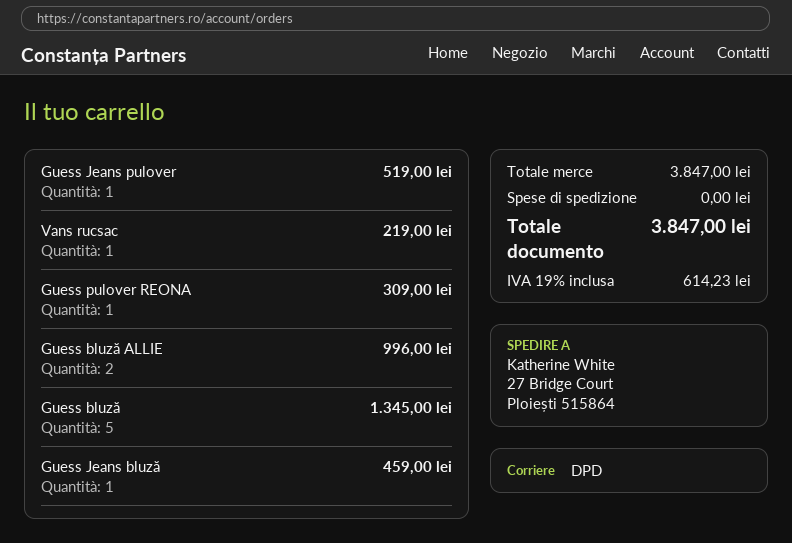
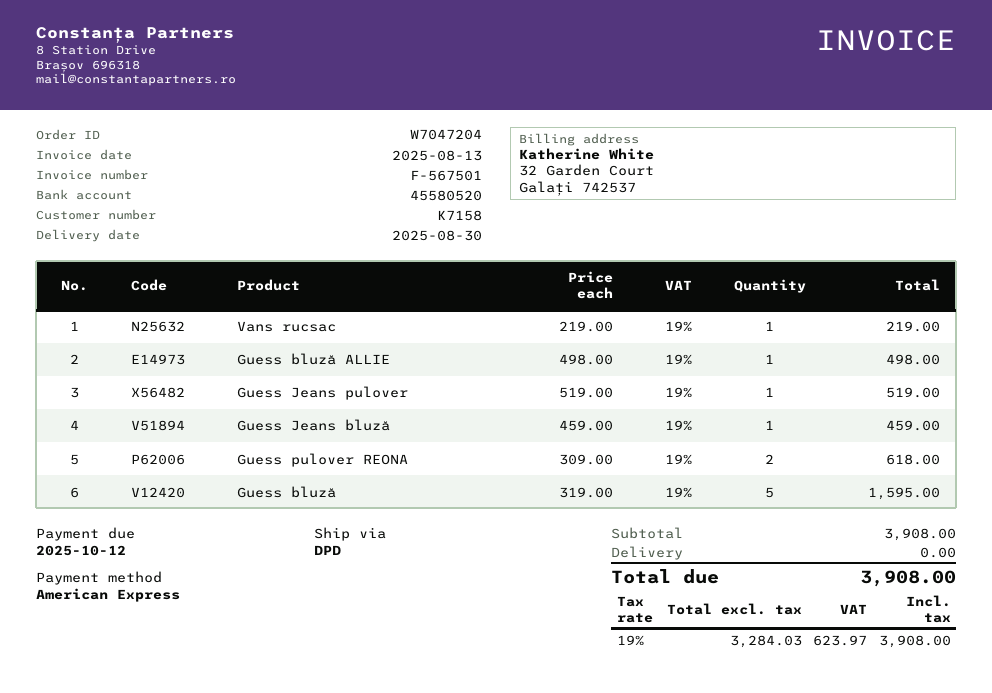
Guess pulover REONA: 1 for 309.00 -> 2 for 618.00
Guess bluză ALLIE: 2 for 996.00 -> 1 for 498.00
Guess bluză: 5 for 1345.00 -> 5 for 1595.00
subtotal: 3847.00 -> 3908.00
tax: 19% = 614.23 -> 19% = 623.97
total: 3847.00 -> 3908.00

